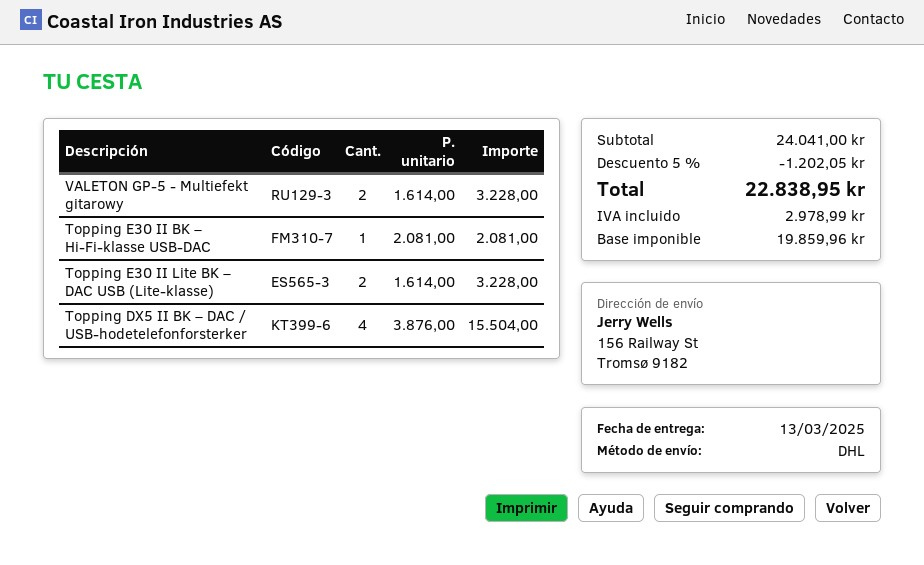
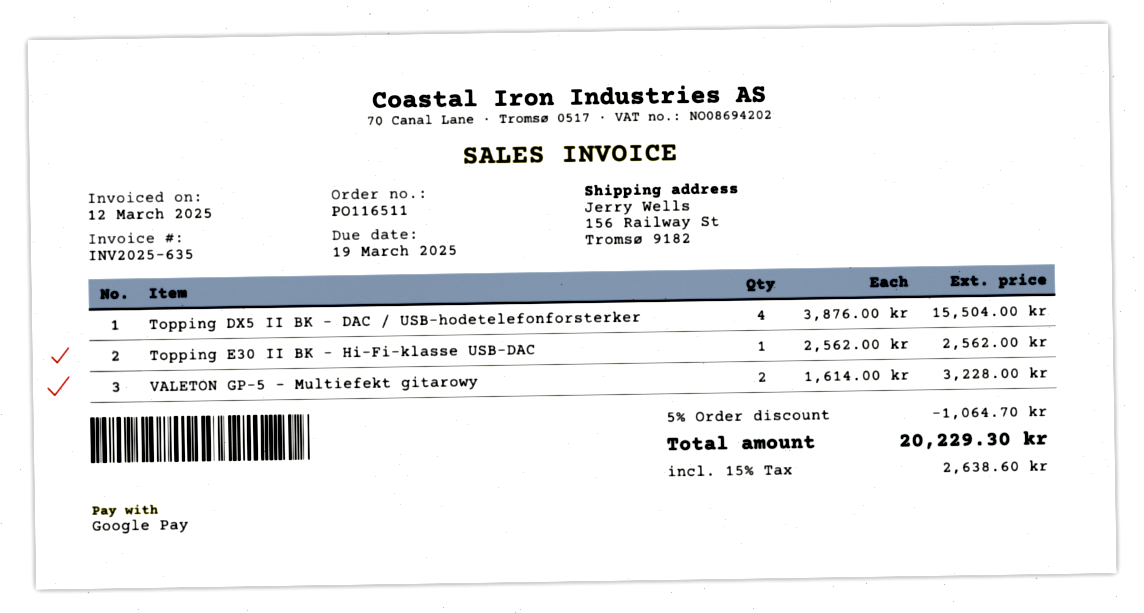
Topping E30 II BK – Hi-Fi-klasse USB-DAC: 1 x 2081.00 = 2081.00 -> 1 x 2562.00 = 2562.00
Topping E30 II Lite BK – DAC USB (Lite-klasse): 2 x 1614.00 = 3228.00 -> none
discount: 5% = 1202.05 -> 5% = 1064.70
tax: 2978.99 -> 2638.60
total: 22838.95 -> 20229.30

